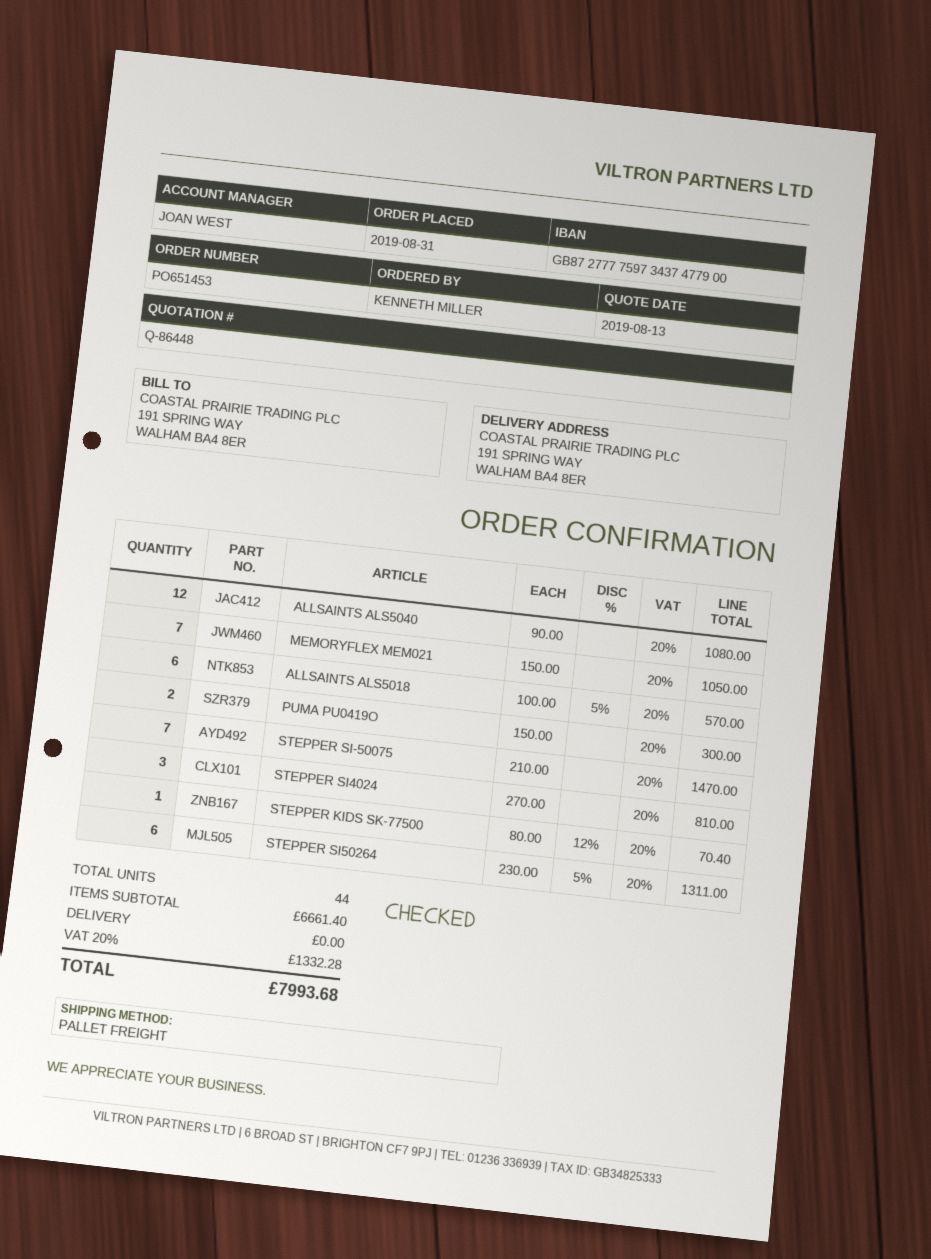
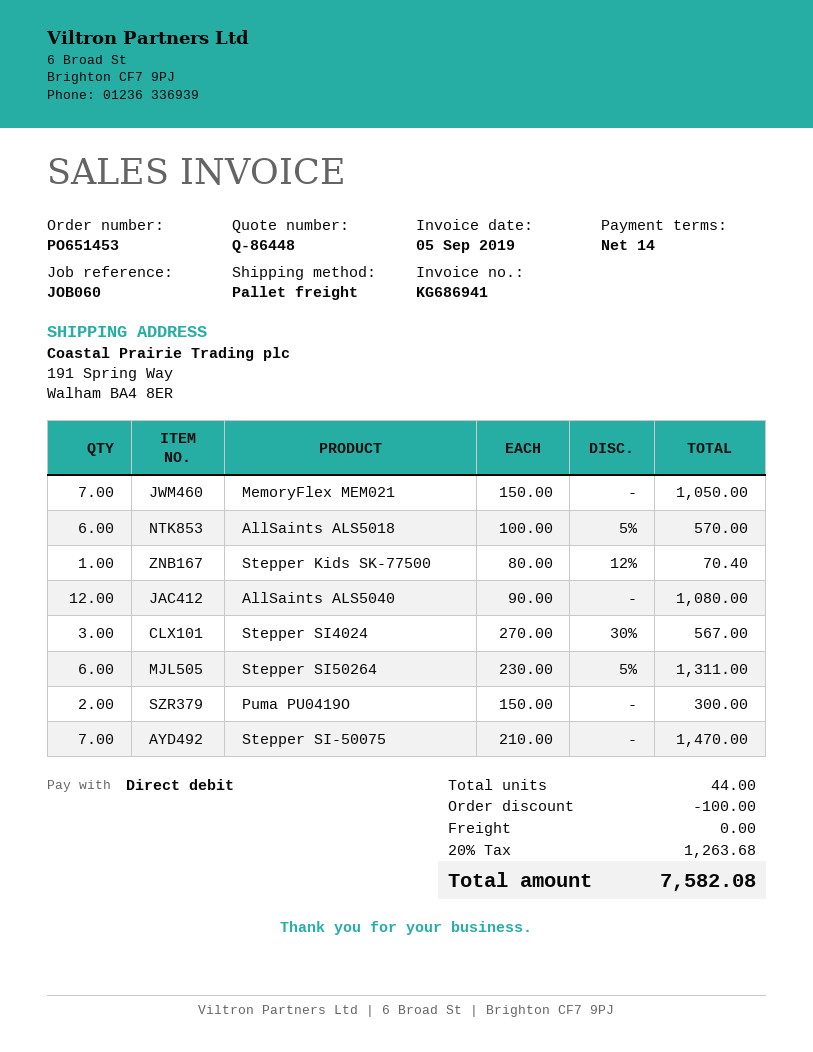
STEPPER SI4024: 3 x 270.00 = 810.00 -> 3 x 270.00 - 30% = 567.00
discount: none -> 100.00
tax: 20% = 1332.28 -> 20% = 1263.68
total: 7993.68 -> 7582.08

